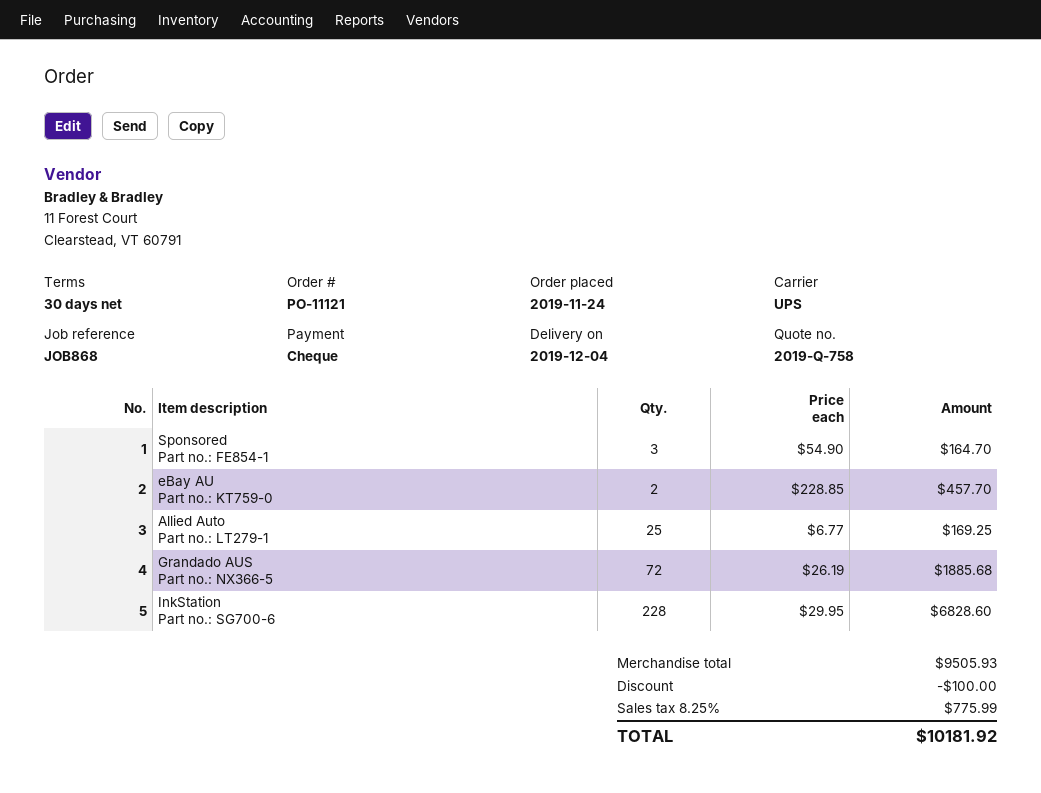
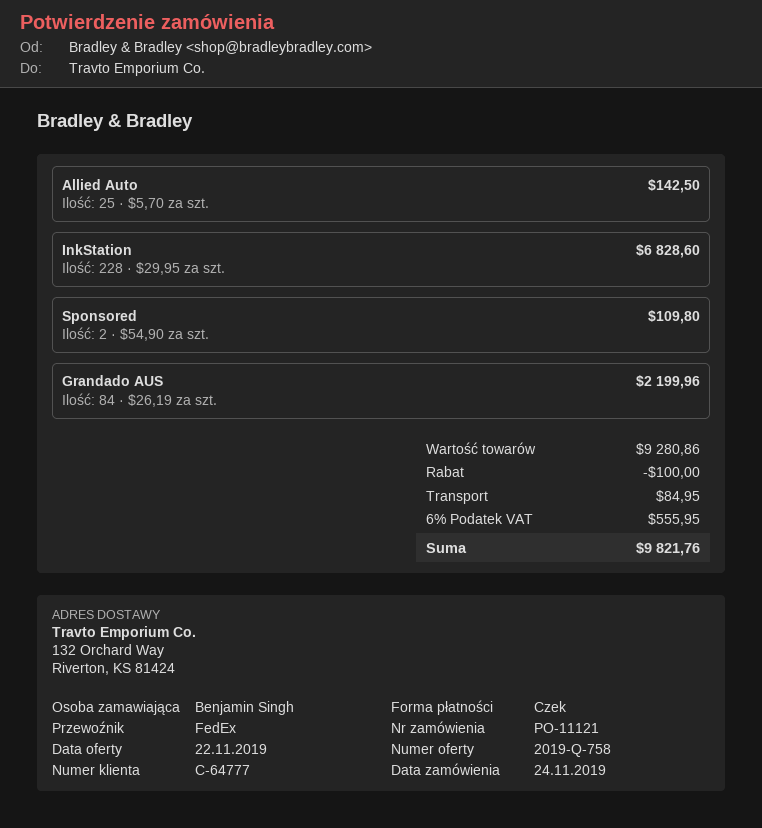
shipping method: UPS -> FedEx
Sponsored: 3 x 54.90 = 164.70 -> 2 x 54.90 = 109.80
eBay AU: 2 x 228.85 = 457.70 -> none
Allied Auto: 25 x 6.77 = 169.25 -> 25 x 5.70 = 142.50
Grandado AUS: 72 x 26.19 = 1885.68 -> 84 x 26.19 = 2199.96
subtotal: 9505.93 -> 9280.86
shipping: none -> 84.95
tax: 8.25% = 775.99 -> 6% = 555.95
total: 10181.92 -> 9821.76

